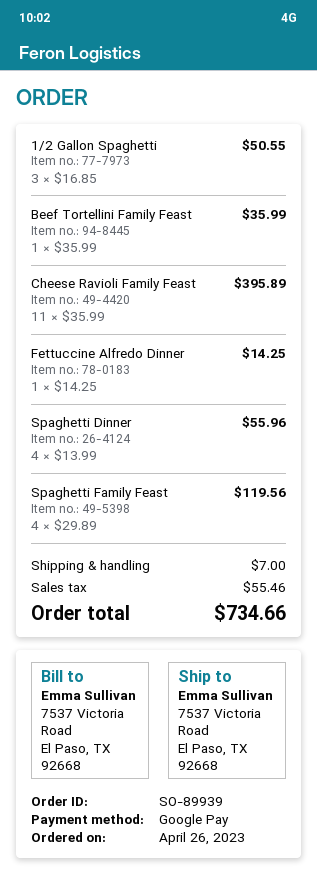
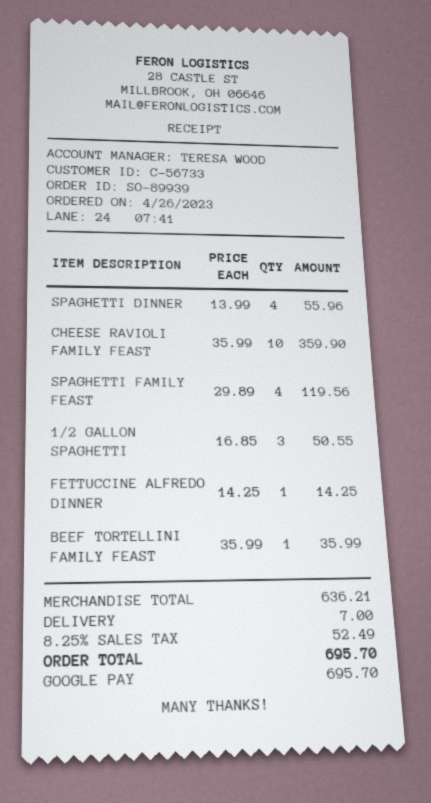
Cheese Ravioli Family Feast: 11 x 35.99 = 395.89 -> 10 x 35.99 = 359.90
tax: 55.46 -> 52.49
total: 734.66 -> 695.70

